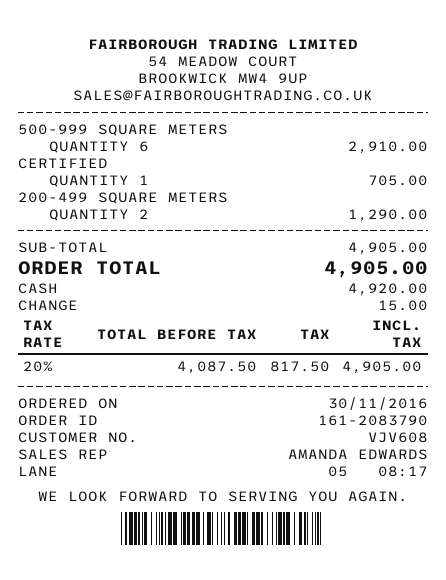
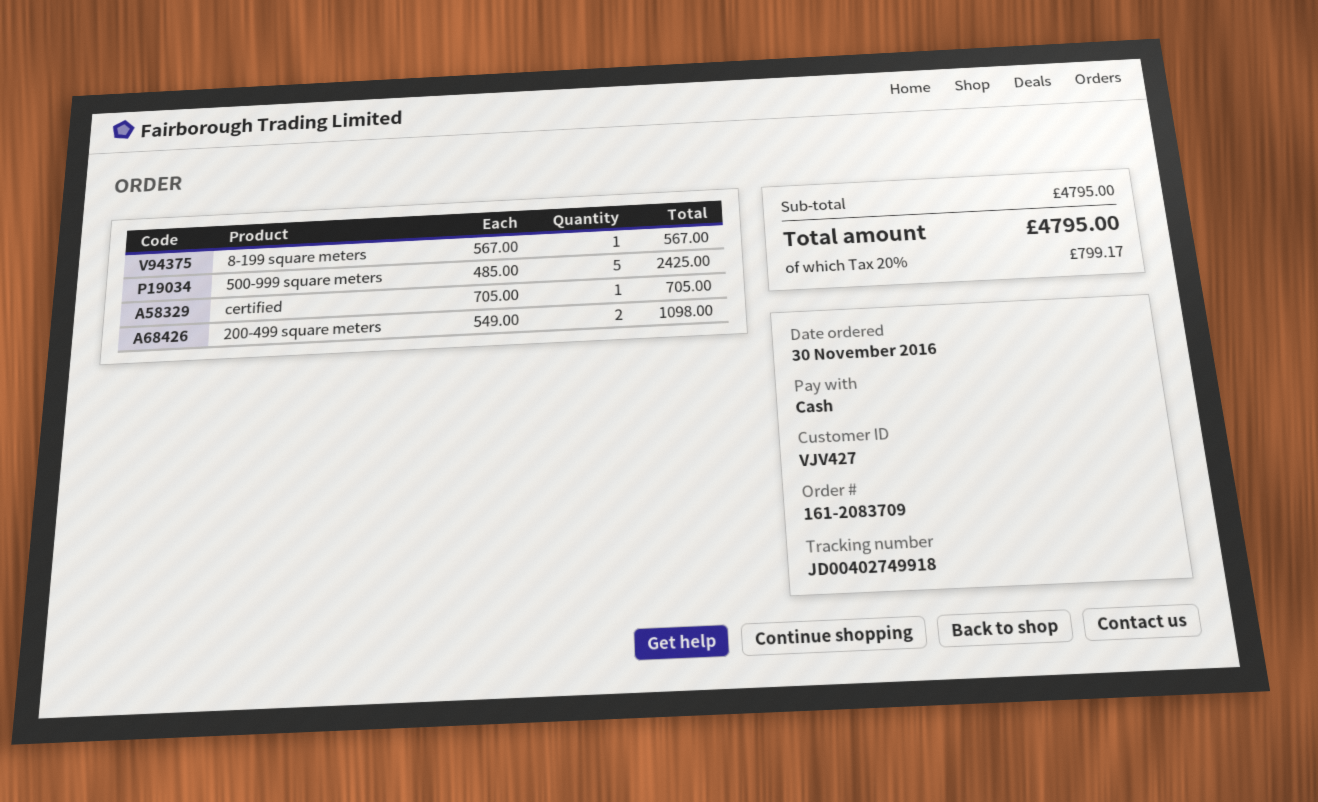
order number: 161-2083790 -> 161-2083709
customer number: VJV608 -> VJV427
500-999 SQUARE METERS: 6 for 2910.00 -> 5 for 2425.00
200-499 SQUARE METERS: 2 for 1290.00 -> 2 for 1098.00
8-199 square meters: none -> 1 for 567.00
subtotal: 4905.00 -> 4795.00
tax: 20% = 817.50 -> 20% = 799.17
total: 4905.00 -> 4795.00

